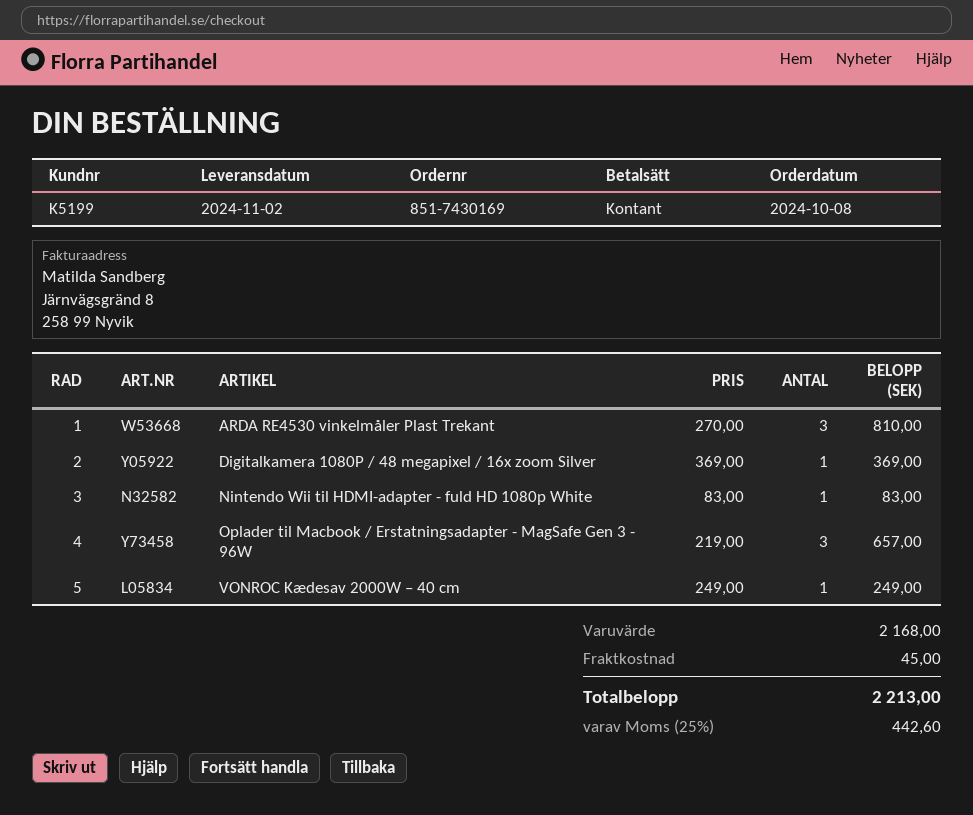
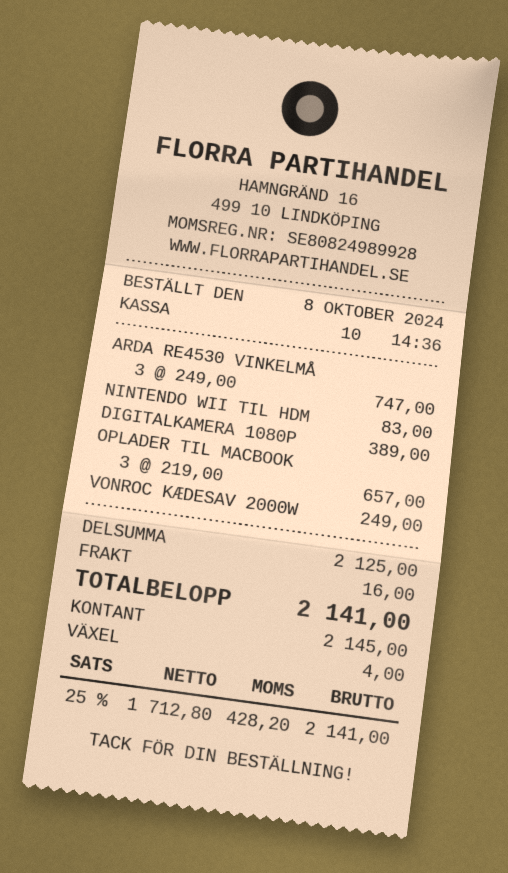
ARDA RE4530 vinkelmåler Plast Trekant: 3 x 270.00 = 810.00 -> 3 x 249.00 = 747.00
Digitalkamera 1080P / 48 megapixel / 16x zoom Silver: 1 x 369.00 = 369.00 -> 1 x 389.00 = 389.00
subtotal: 2168.00 -> 2125.00
shipping: 45.00 -> 16.00
tax: 25% = 442.60 -> 25% = 428.20
total: 2213.00 -> 2141.00

